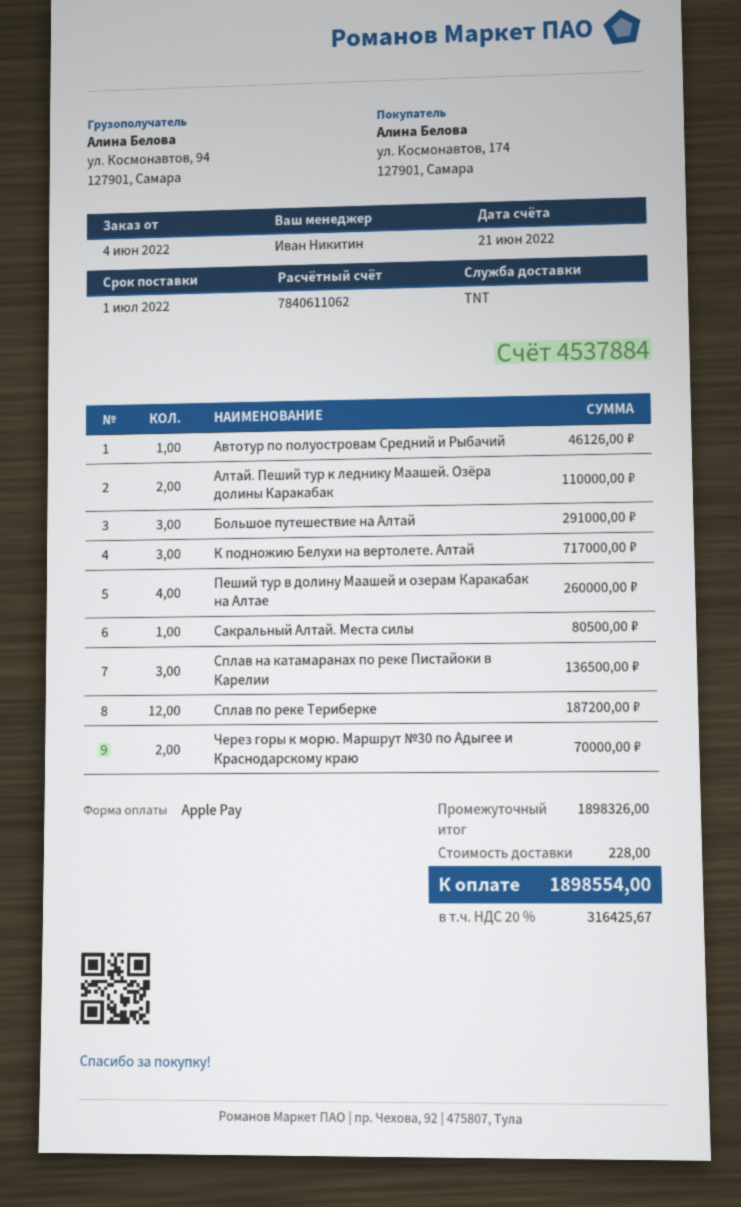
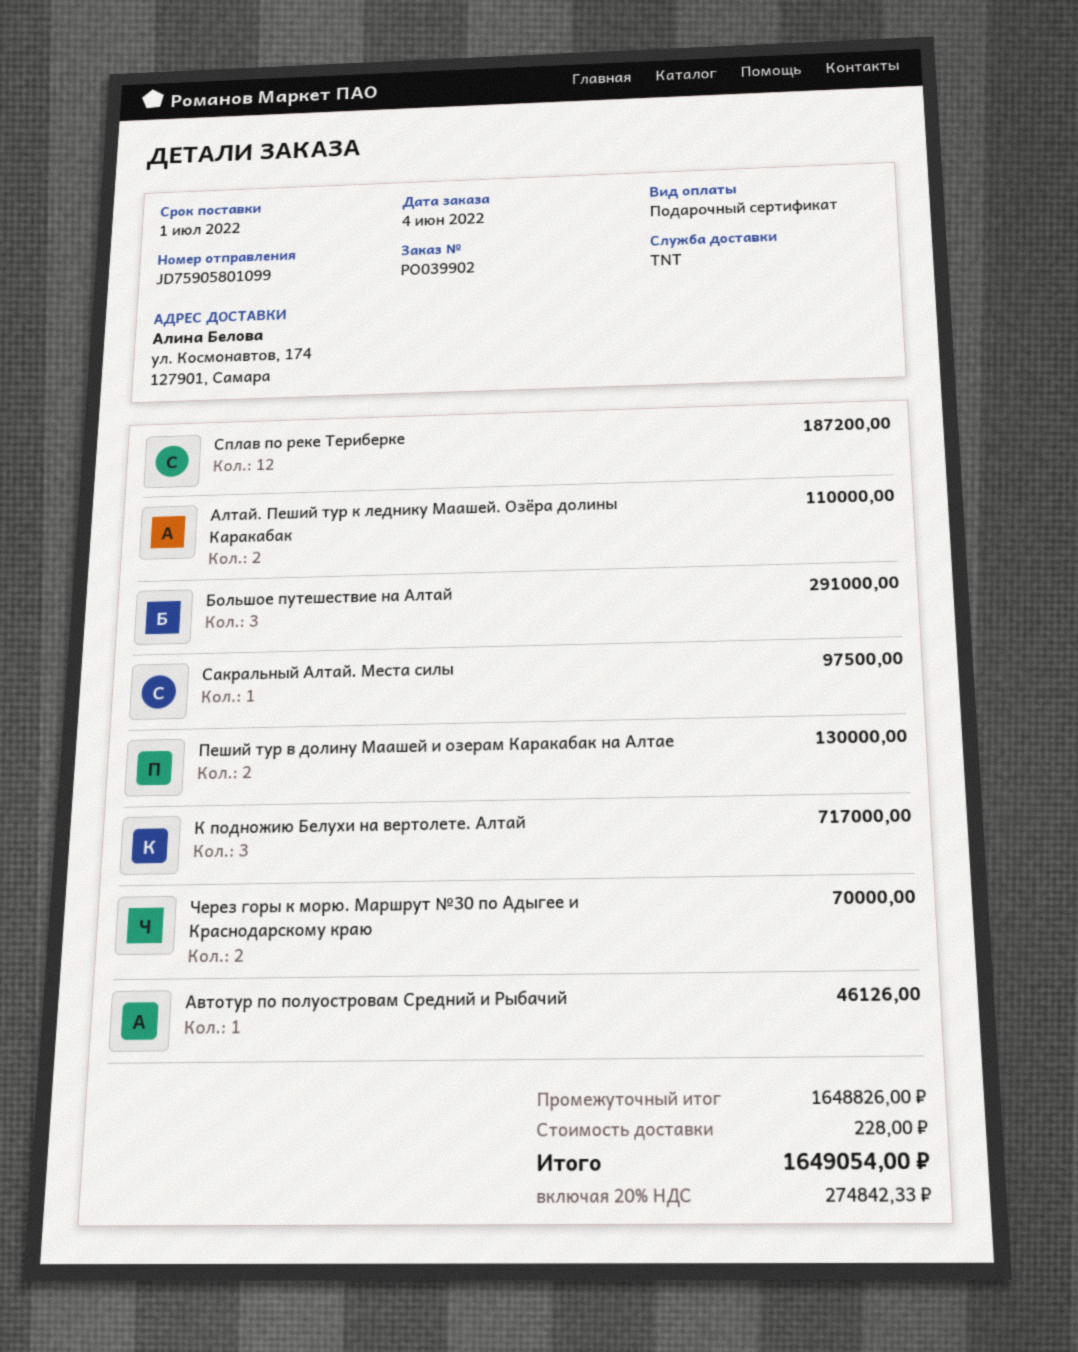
payment method: Apple Pay -> gift card
ship to: ул. Космонавтов, 94, 127901, Самара -> ул. Космонавтов, 174, 127901, Самара
Пеший тур в долину Маашей и озерам Каракабак на Алтае: 4 for 260000.00 -> 2 for 130000.00
Сакральный Алтай. Места силы: 1 for 80500.00 -> 1 for 97500.00
Сплав на катамаранах по реке Пистайоки в Карелии: 3 for 136500.00 -> none
subtotal: 1898326.00 -> 1648826.00
tax: 20% = 316425.67 -> 20% = 274842.33
total: 1898554.00 -> 1649054.00

